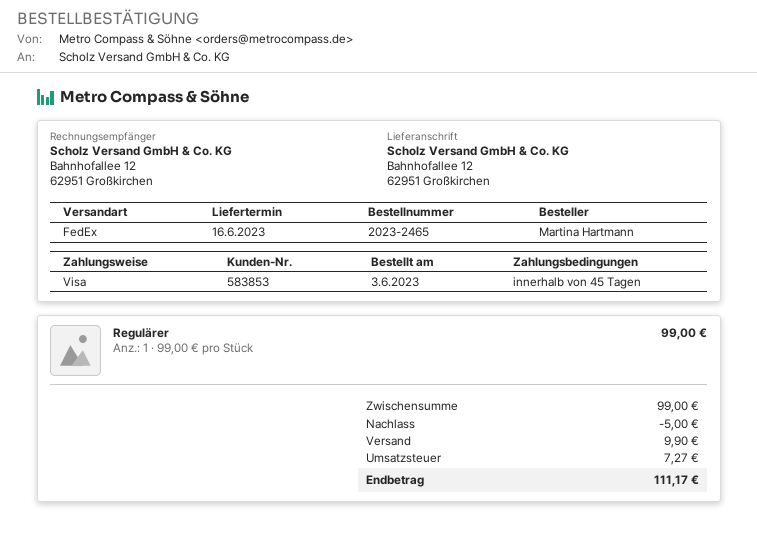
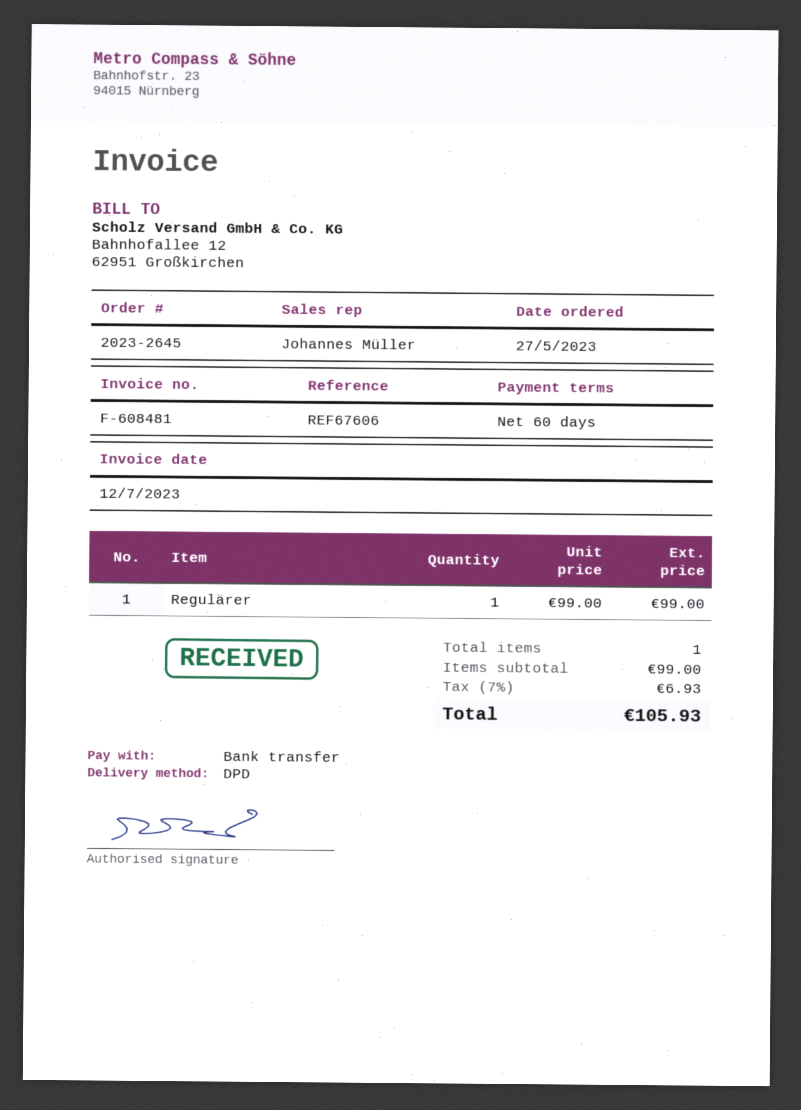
order number: 2023-2465 -> 2023-2645
order date: 2023-06-03 -> 2023-05-27
payment terms: 45 days -> 60 days
payment method: Visa -> bank transfer
shipping method: FedEx -> DPD
discount: 5.00 -> none
shipping: 9.90 -> none
tax: 7.27 -> 6.93
total: 111.17 -> 105.93

